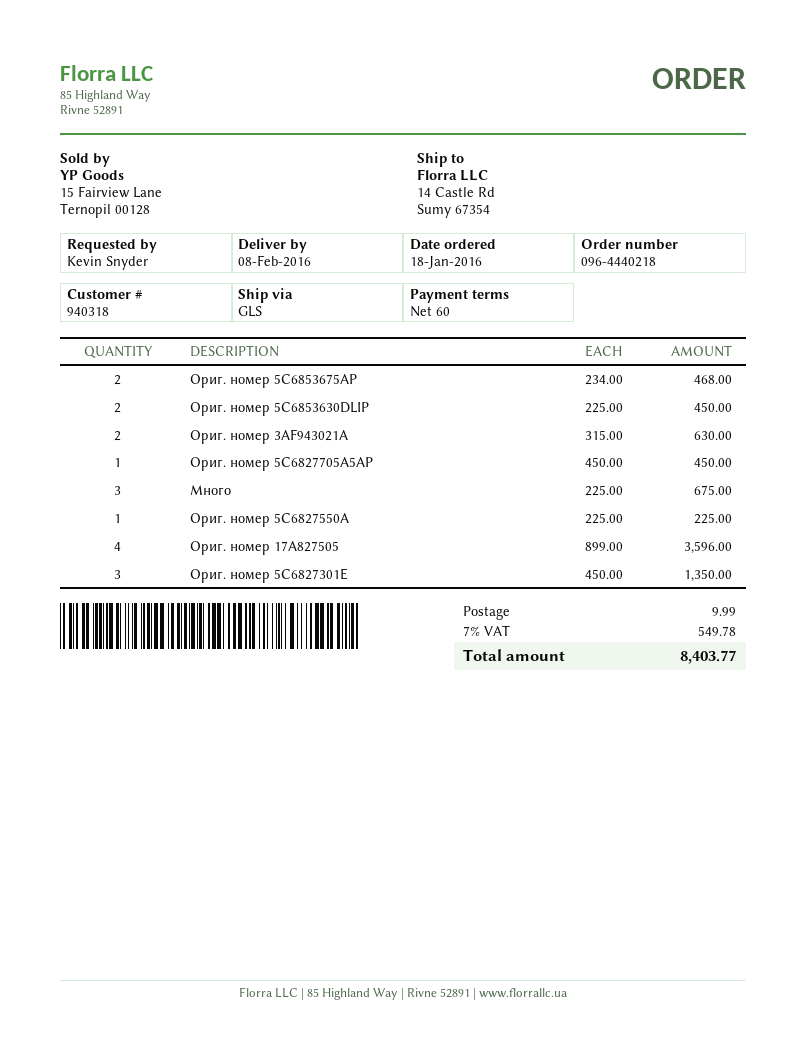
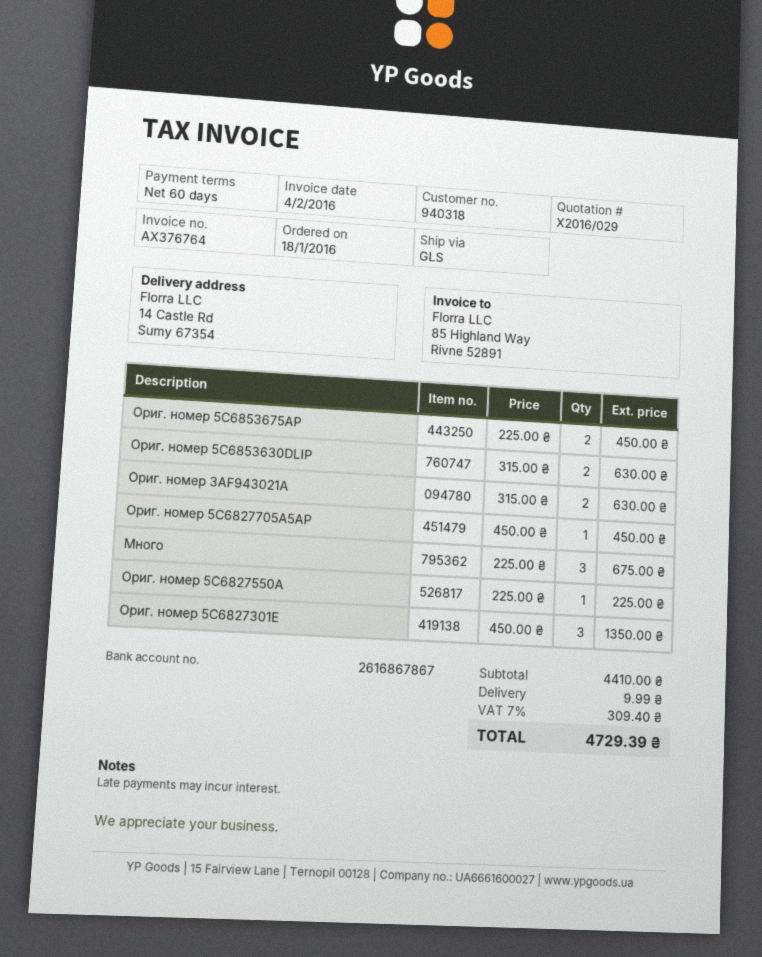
Ориг. номер 5C6853675AP: 2 x 234.00 = 468.00 -> 2 x 225.00 = 450.00
Ориг. номер 5C6853630DLIP: 2 x 225.00 = 450.00 -> 2 x 315.00 = 630.00
Ориг. номер 17A827505: 4 x 899.00 = 3596.00 -> none
tax: 7% = 549.78 -> 7% = 309.40
total: 8403.77 -> 4729.39

